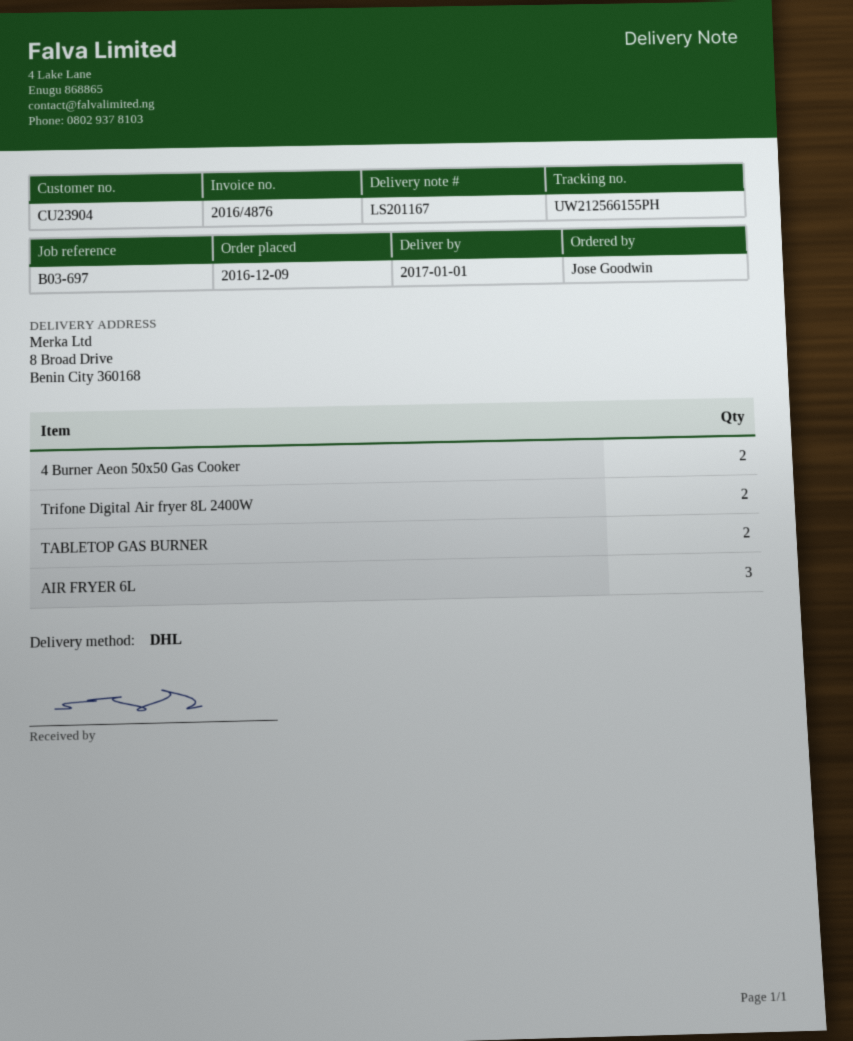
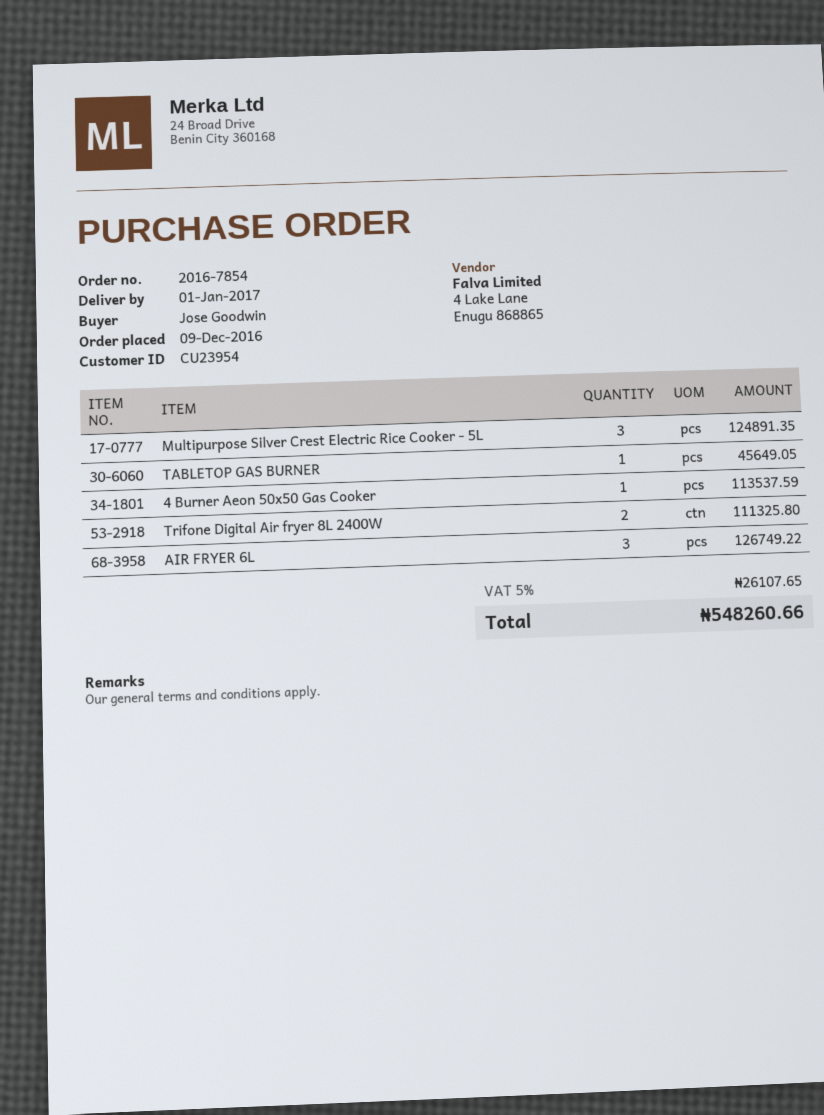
customer number: CU23904 -> CU23954
4 Burner Aeon 50x50 Gas Cooker: 2 -> 1
TABLETOP GAS BURNER: 2 -> 1
Multipurpose Silver Crest Electric Rice Cooker - 5L: none -> 3

